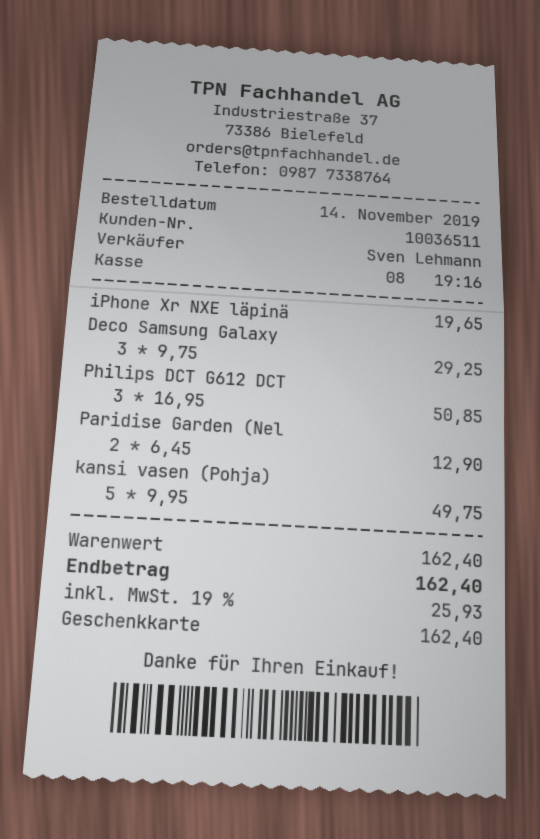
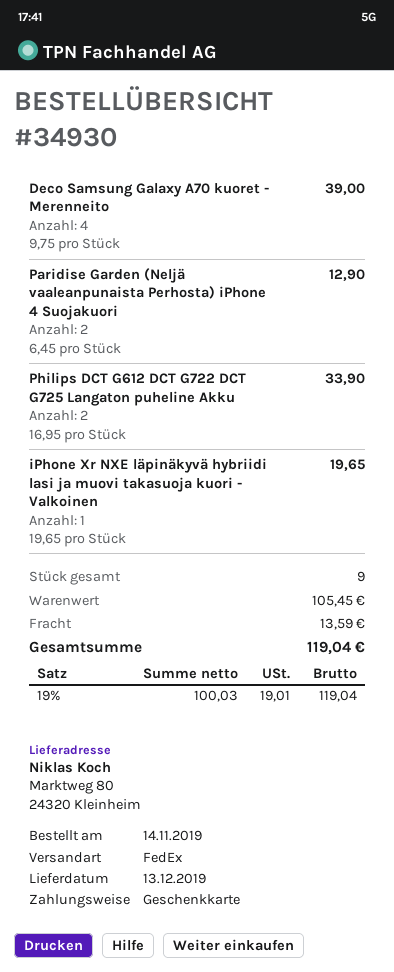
Deco Samsung Galaxy: 3 x 9.75 = 29.25 -> 4 x 9.75 = 39.00
Philips DCT G612 DCT: 3 x 16.95 = 50.85 -> 2 x 16.95 = 33.90
kansi vasen (Pohja): 5 x 9.95 = 49.75 -> none
subtotal: 162.40 -> 105.45
shipping: none -> 13.59
tax: 19% = 25.93 -> 19% = 19.01
total: 162.40 -> 119.04

